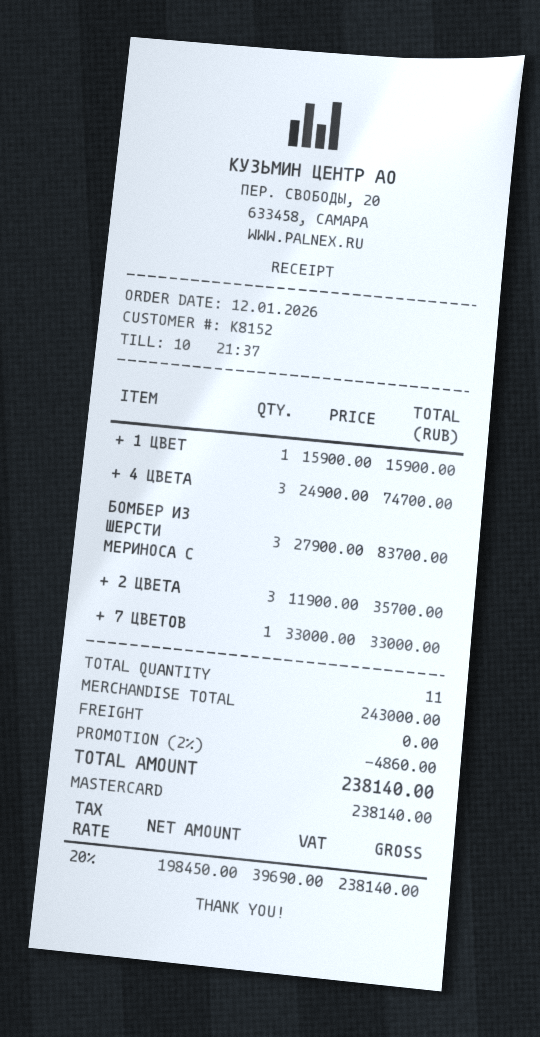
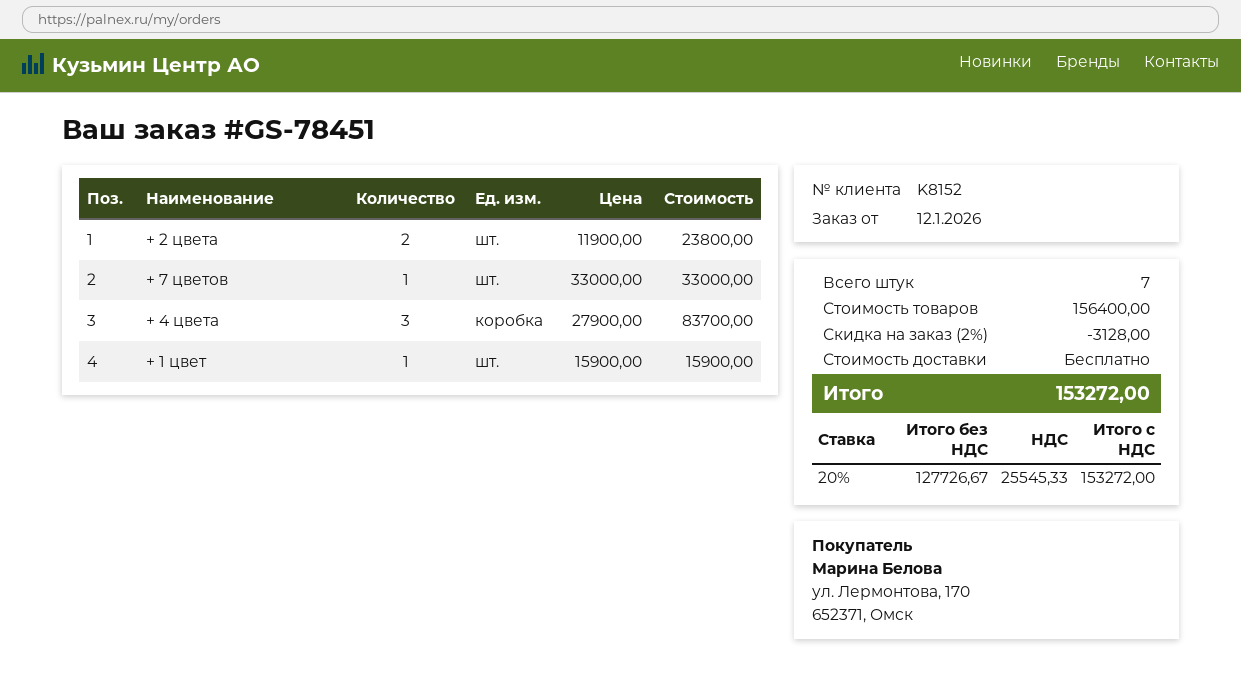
+ 4 ЦВЕТА: 3 x 24900.00 = 74700.00 -> 3 x 27900.00 = 83700.00
БОМБЕР ИЗ ШЕРСТИ МЕРИНОСА С: 3 x 27900.00 = 83700.00 -> none
+ 2 ЦВЕТА: 3 x 11900.00 = 35700.00 -> 2 x 11900.00 = 23800.00
total quantity: 11 -> 7
subtotal: 243000.00 -> 156400.00
discount: 2% = 4860.00 -> 2% = 3128.00
net: 198450.00 -> 127726.67
tax: 20% = 39690.00 -> 20% = 25545.33
total: 238140.00 -> 153272.00

